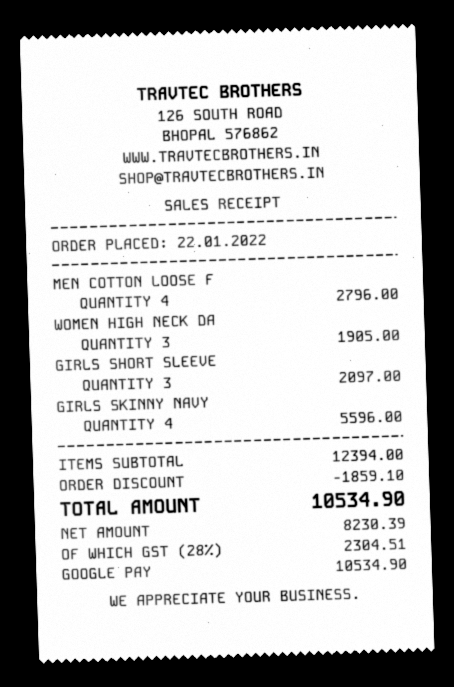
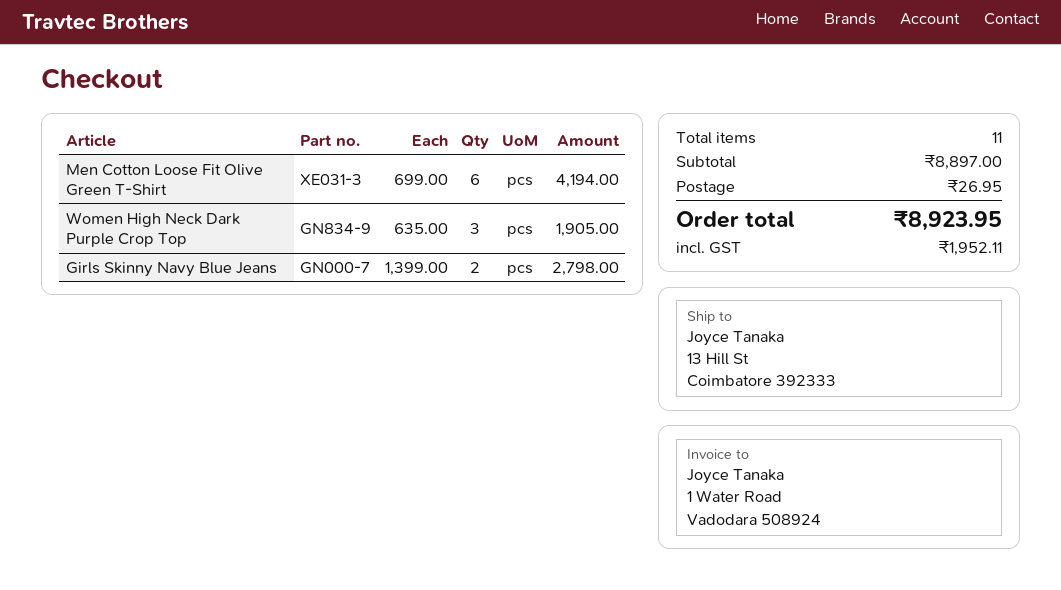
MEN COTTON LOOSE F: 4 for 2796.00 -> 6 for 4194.00
GIRLS SHORT SLEEVE: 3 for 2097.00 -> none
GIRLS SKINNY NAVY: 4 for 5596.00 -> 2 for 2798.00
subtotal: 12394.00 -> 8897.00
discount: 1859.10 -> none
shipping: none -> 26.95
tax: 2304.51 -> 1952.11
total: 10534.90 -> 8923.95

